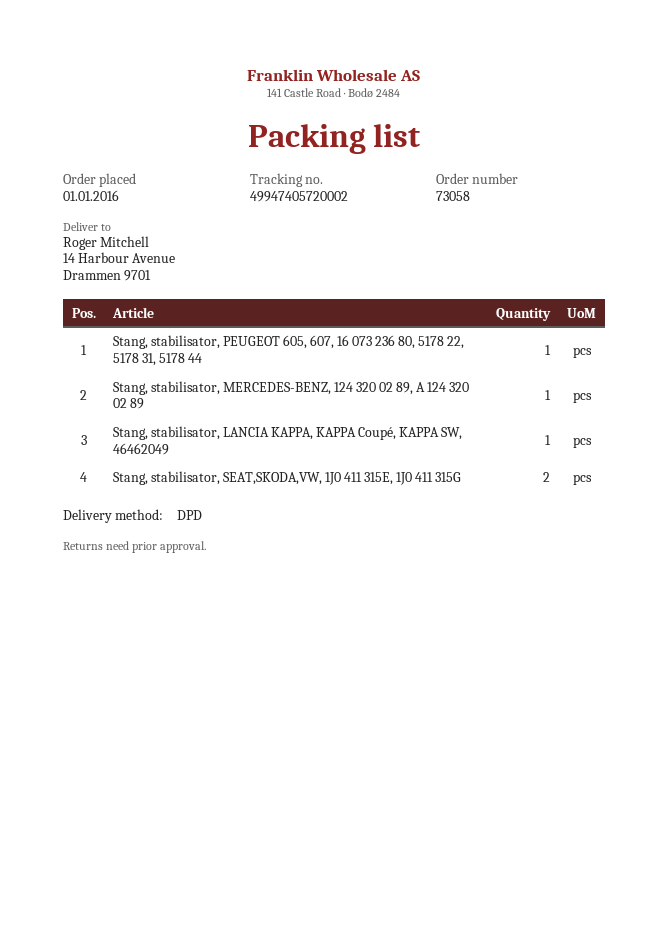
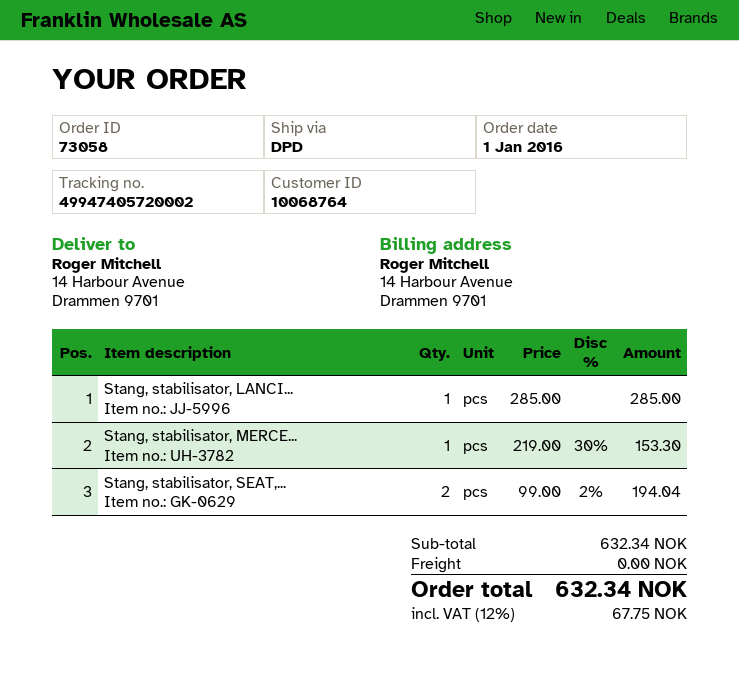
Stang, stabilisator, PEUGEOT 605, 607, 16 073 236 80, 5178 22, 5178 31, 5178 44: 1 -> none

